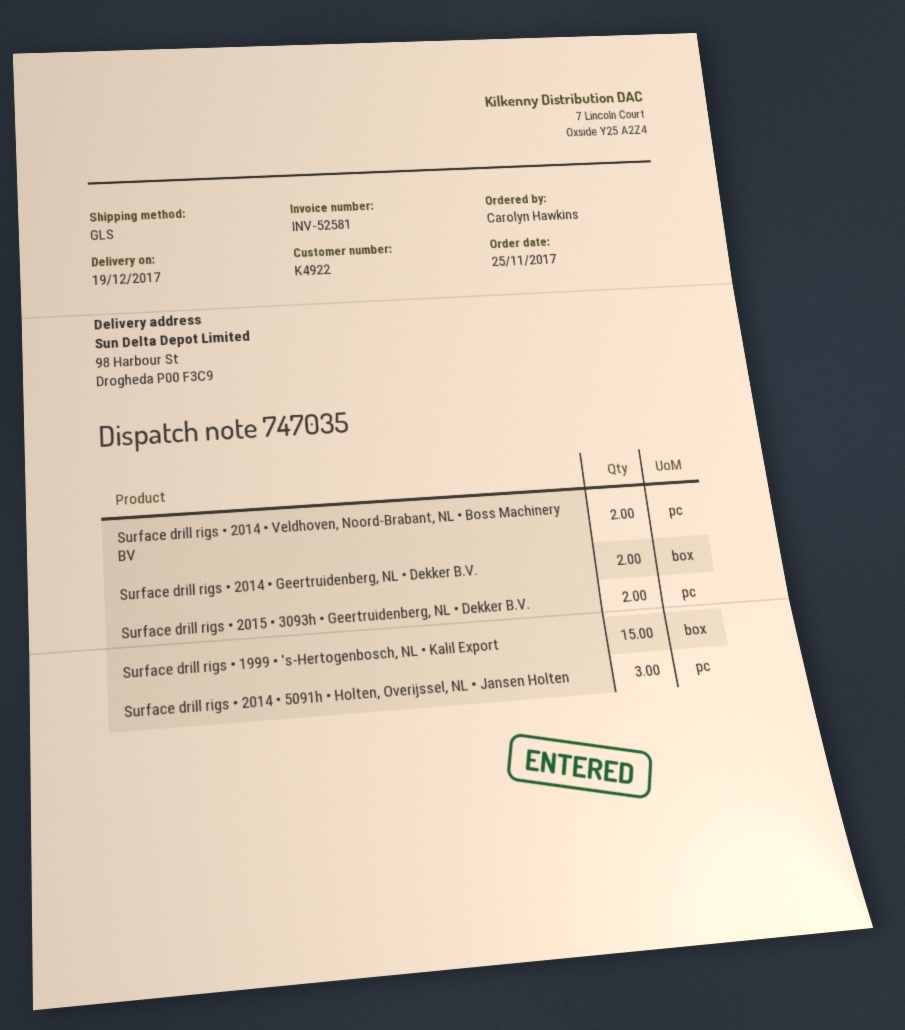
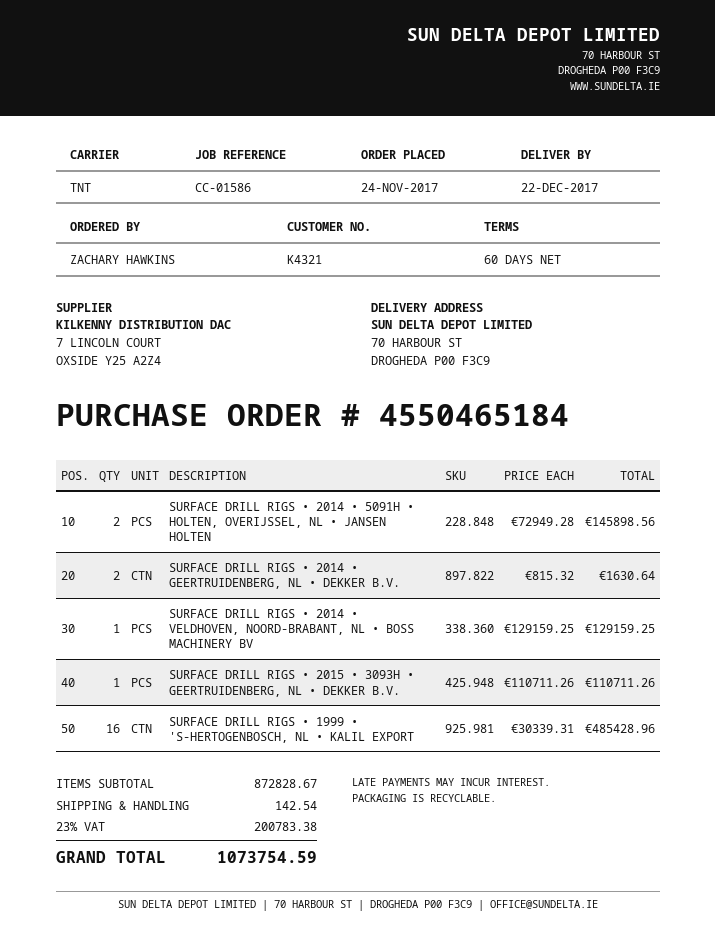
order date: 2017-11-25 -> 2017-11-24
delivery date: 2017-12-19 -> 2017-12-22
customer number: K4922 -> K4321
ordered by: Carolyn Hawkins -> ZACHARY HAWKINS
shipping method: GLS -> TNT
ship to: 98 Harbour St, Drogheda P00 F3C9 -> 70 HARBOUR ST, DROGHEDA P00 F3C9
Surface drill rigs • 2014 • Veldhoven, Noord-Brabant, NL • Boss Machinery BV: 2 -> 1
Surface drill rigs • 2015 • 3093h • Geertruidenberg, NL • Dekker B.V.: 2 -> 1
Surface drill rigs • 1999 • 's-Hertogenbosch, NL • Kalil Export: 15 -> 16
Surface drill rigs • 2014 • 5091h • Holten, Overijssel, NL • Jansen Holten: 3 -> 2

